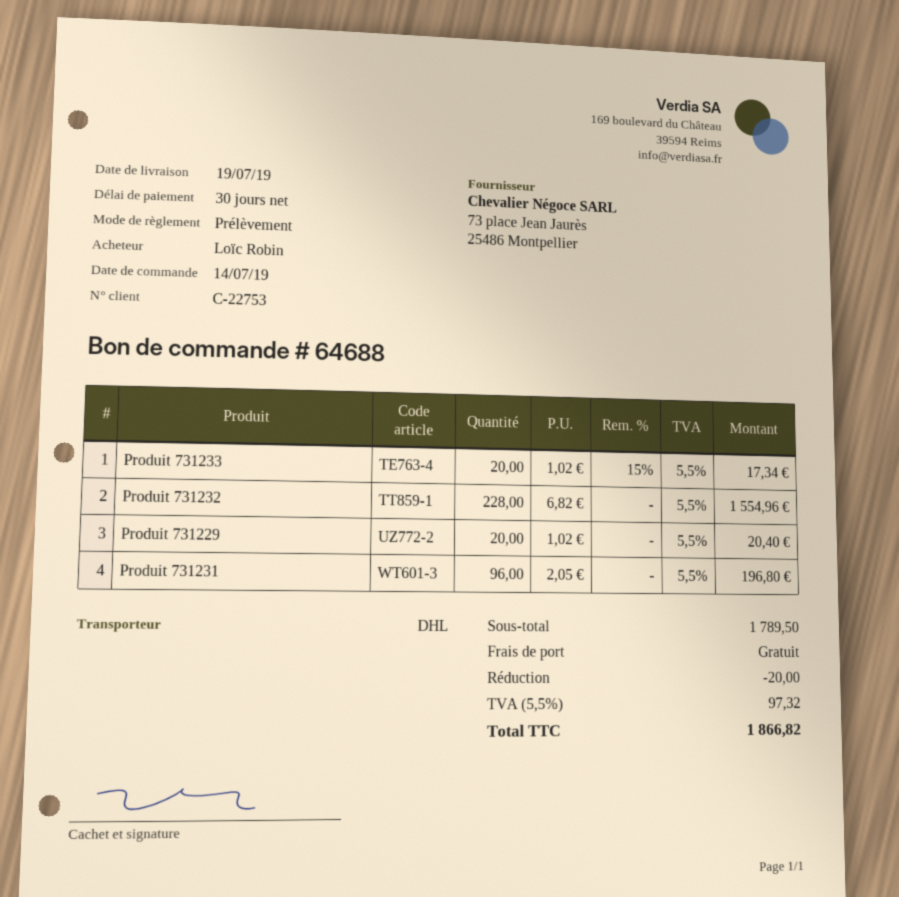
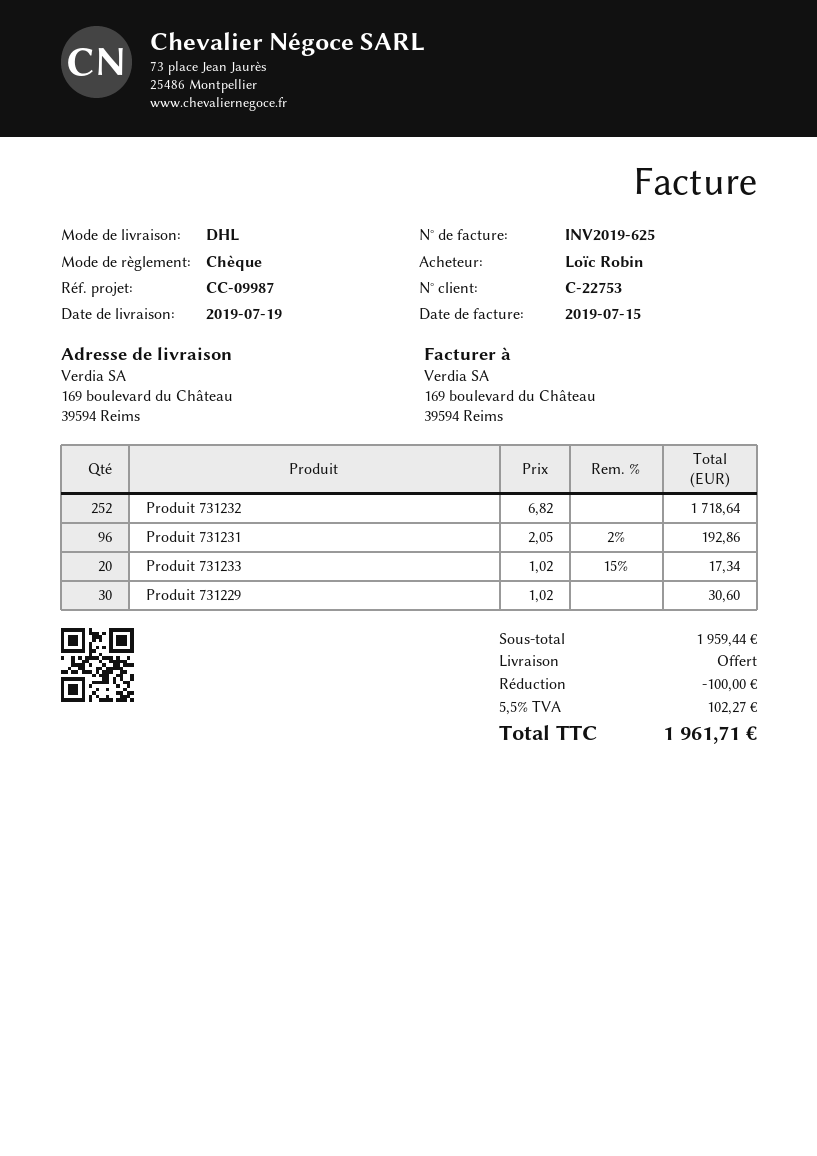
payment method: direct debit -> cheque
Produit 731232: 228 x 6.82 = 1554.96 -> 252 x 6.82 = 1718.64
Produit 731229: 20 x 1.02 = 20.40 -> 30 x 1.02 = 30.60
Produit 731231: 96 x 2.05 = 196.80 -> 96 x 2.05 - 2% = 192.86
subtotal: 1789.50 -> 1959.44
discount: 20.00 -> 100.00
tax: 5.5% = 97.32 -> 5.5% = 102.27
total: 1866.82 -> 1961.71

